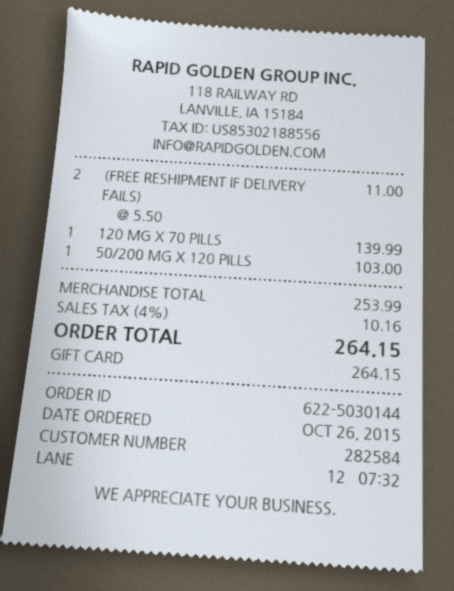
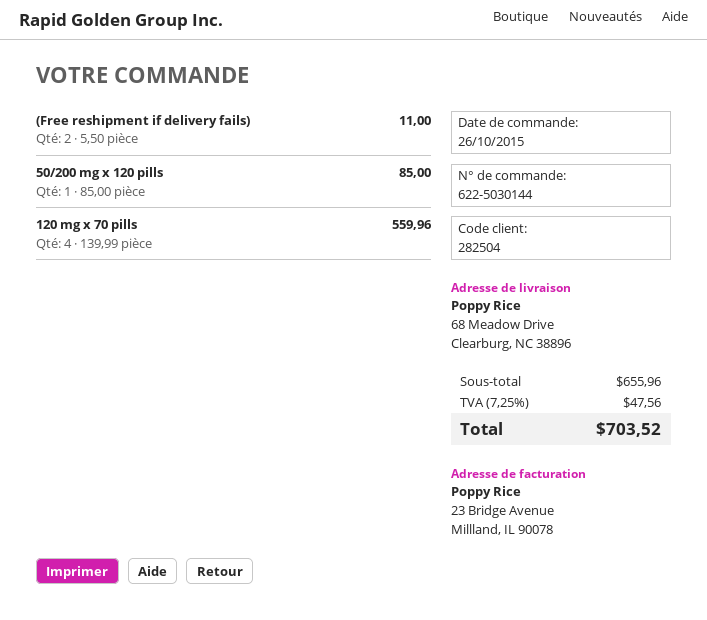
customer number: 282584 -> 282504
120 MG X 70 PILLS: 1 x 139.99 = 139.99 -> 4 x 139.99 = 559.96
50/200 MG X 120 PILLS: 1 x 103.00 = 103.00 -> 1 x 85.00 = 85.00
subtotal: 253.99 -> 655.96
tax: 4% = 10.16 -> 7.25% = 47.56
total: 264.15 -> 703.52

